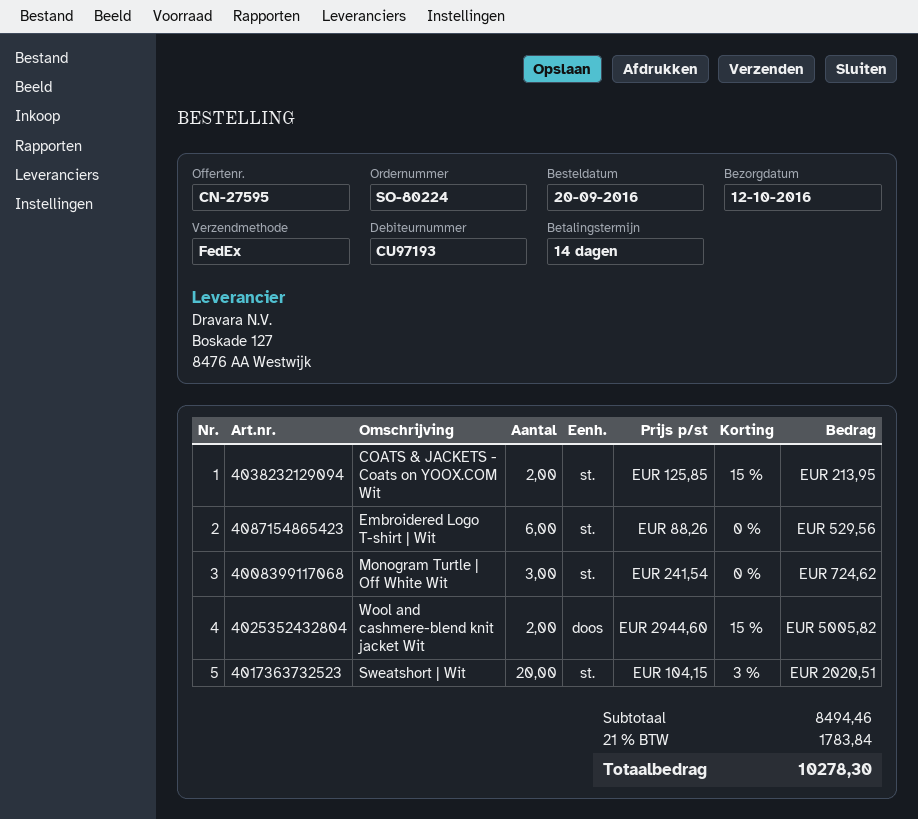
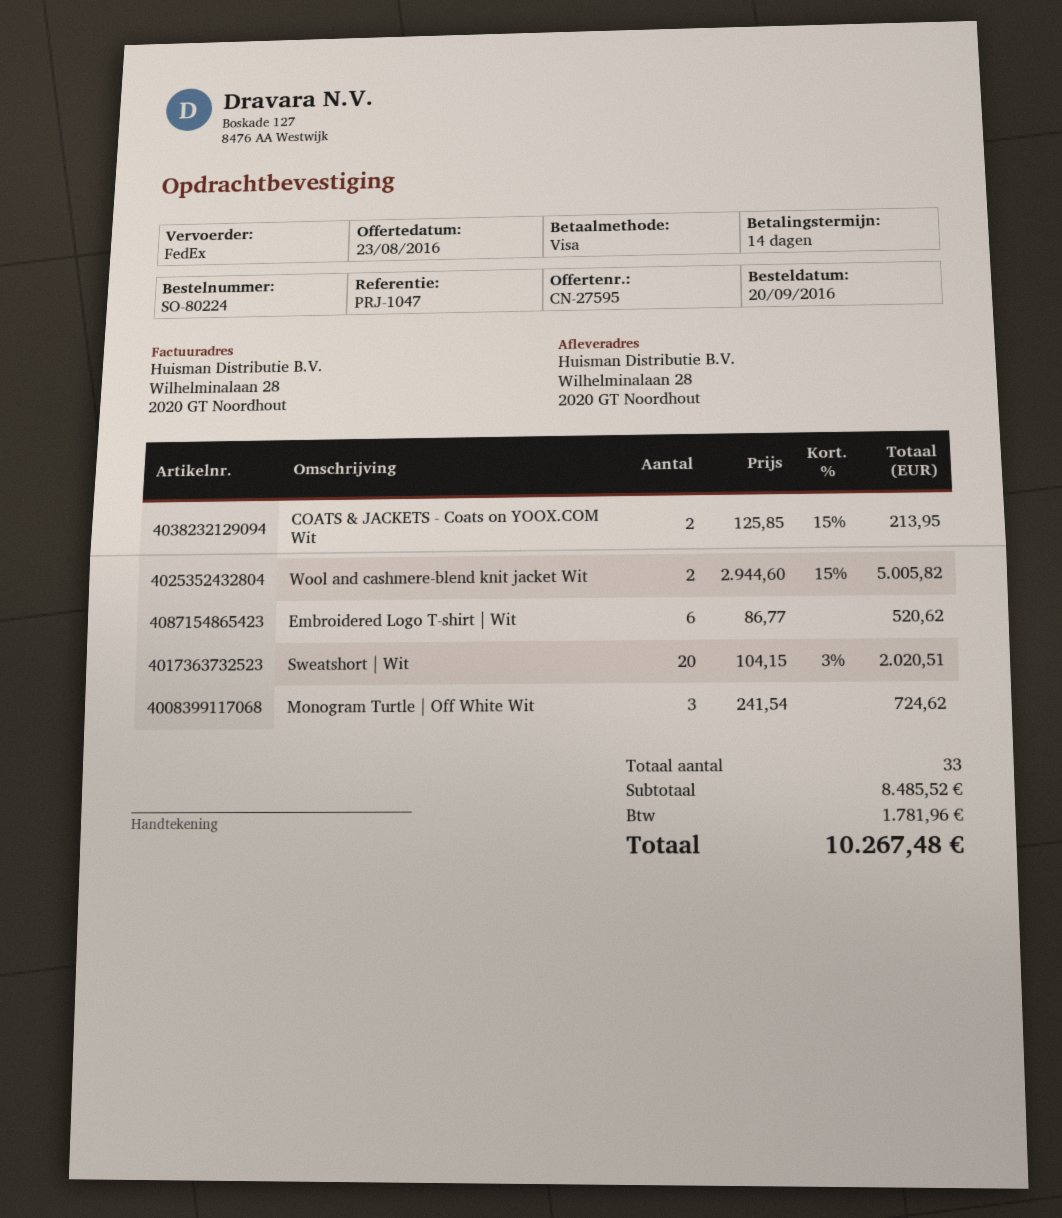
Embroidered Logo T-shirt | Wit: 6 x 88.26 = 529.56 -> 6 x 86.77 = 520.62
subtotal: 8494.46 -> 8485.52
tax: 1783.84 -> 1781.96
total: 10278.30 -> 10267.48

